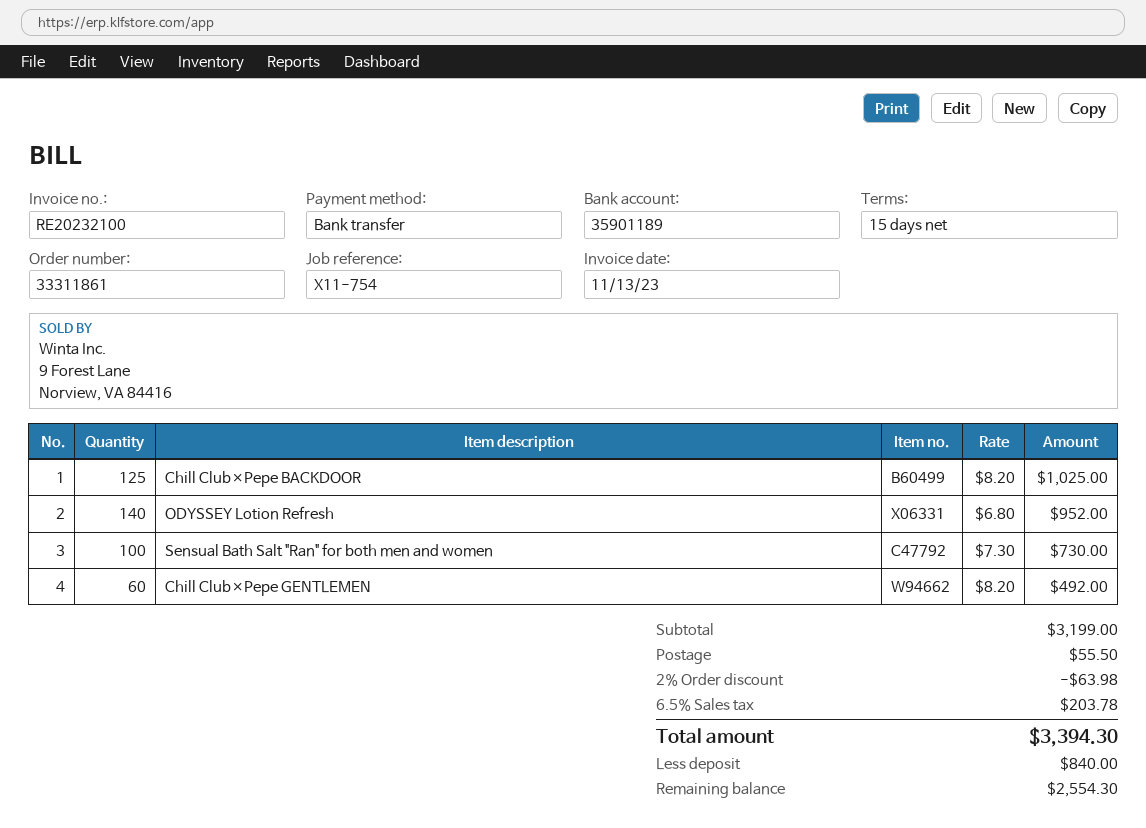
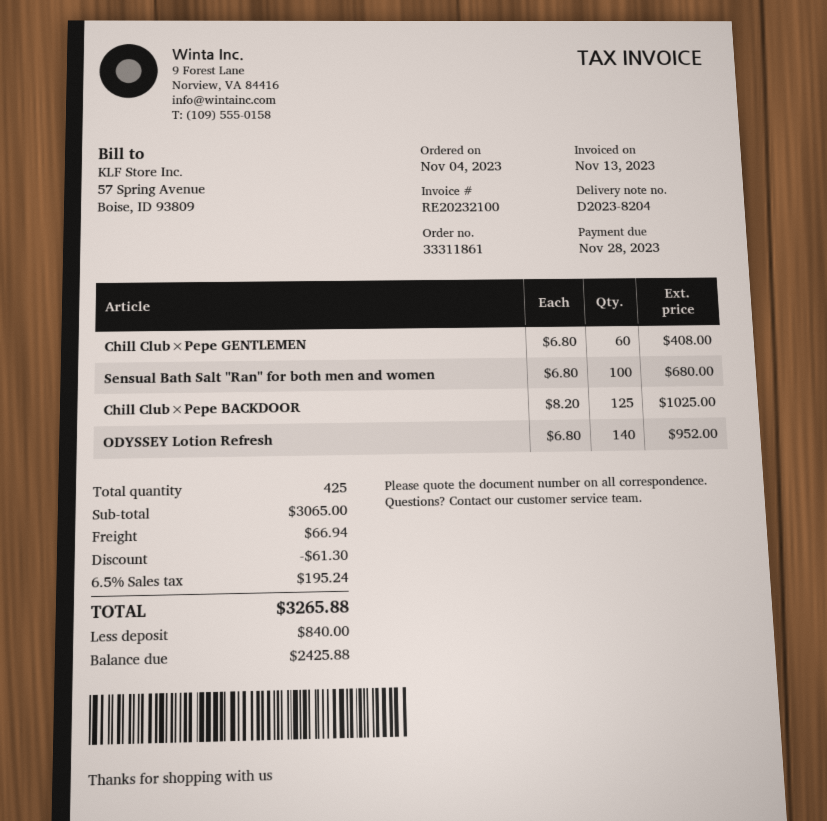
Sensual Bath Salt "Ran" for both men and women: 100 x 7.30 = 730.00 -> 100 x 6.80 = 680.00
Chill Club×Pepe GENTLEMEN: 60 x 8.20 = 492.00 -> 60 x 6.80 = 408.00
subtotal: 3199.00 -> 3065.00
discount: 63.98 -> 61.30
shipping: 55.50 -> 66.94
tax: 6.5% = 203.78 -> 6.5% = 195.24
total: 3394.30 -> 3265.88
balance: 2554.30 -> 2425.88

